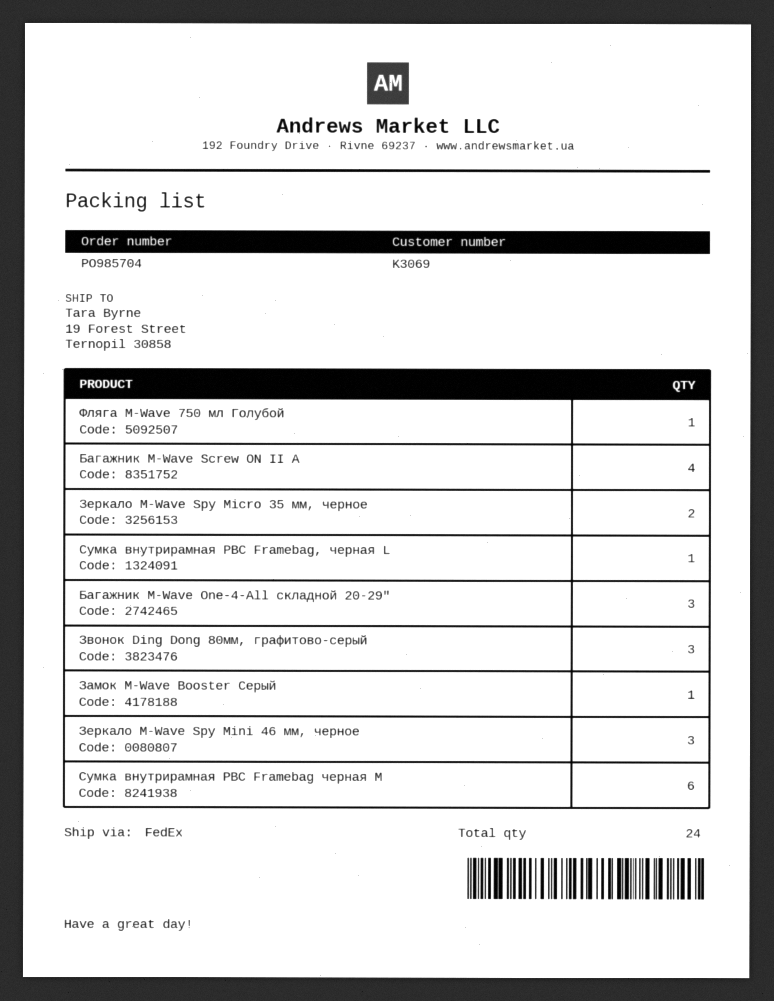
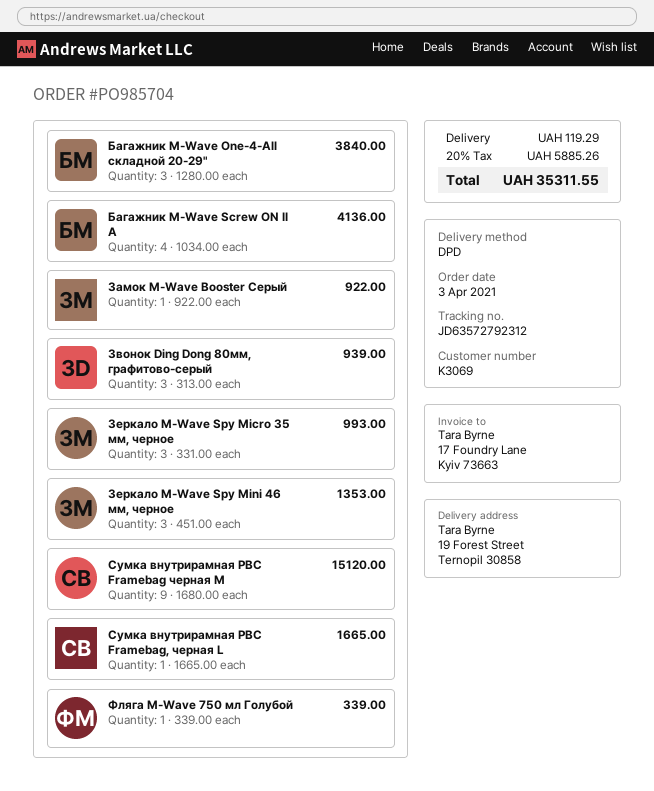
shipping method: FedEx -> DPD
Зеркало M-Wave Spy Micro 35 мм, черное: 2 -> 3
Сумка внутрирамная PBC Framebag черная M: 6 -> 9

